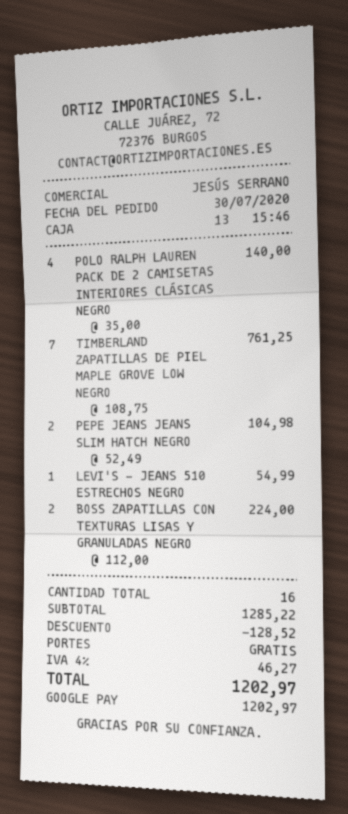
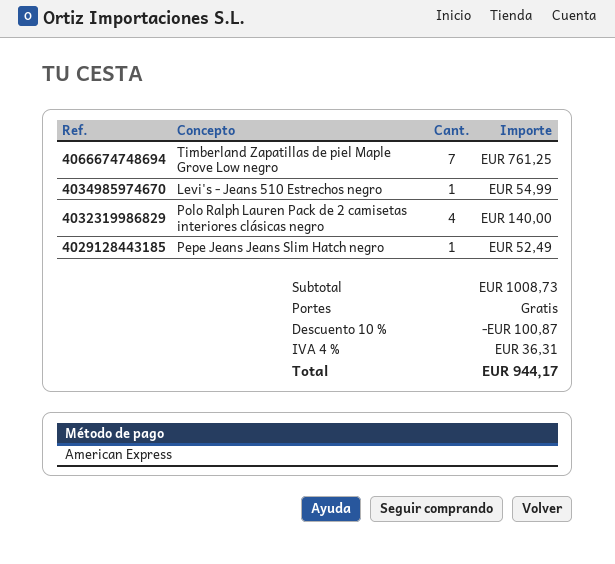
payment method: Google Pay -> American Express
PEPE JEANS JEANS SLIM HATCH NEGRO: 2 for 104.98 -> 1 for 52.49
BOSS ZAPATILLAS CON TEXTURAS LISAS Y GRANULADAS NEGRO: 2 for 224.00 -> none
subtotal: 1285.22 -> 1008.73
discount: 128.52 -> 100.87
tax: 4% = 46.27 -> 4% = 36.31
total: 1202.97 -> 944.17

